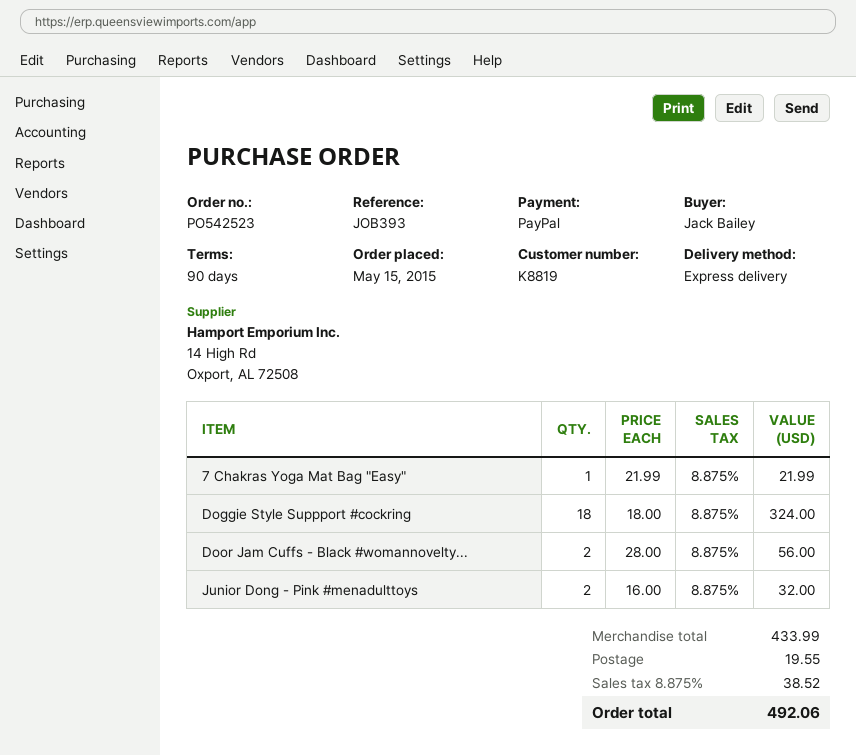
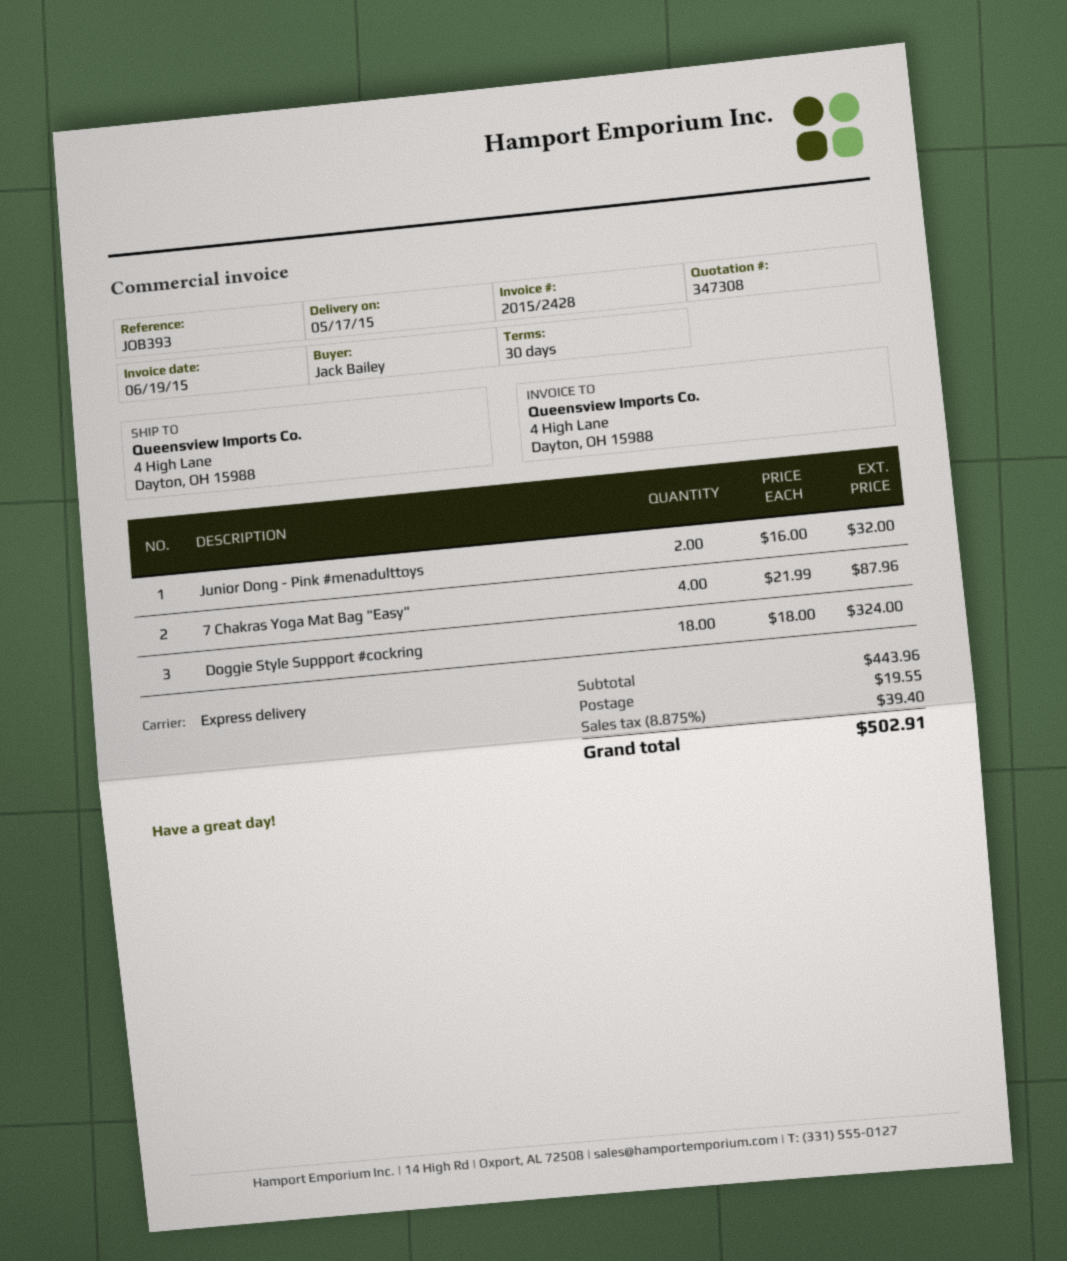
payment terms: 90 days -> 30 days
7 Chakras Yoga Mat Bag "Easy": 1 x 21.99 = 21.99 -> 4 x 21.99 = 87.96
Door Jam Cuffs - Black #womannovelty...: 2 x 28.00 = 56.00 -> none
subtotal: 433.99 -> 443.96
tax: 8.875% = 38.52 -> 8.875% = 39.40
total: 492.06 -> 502.91

